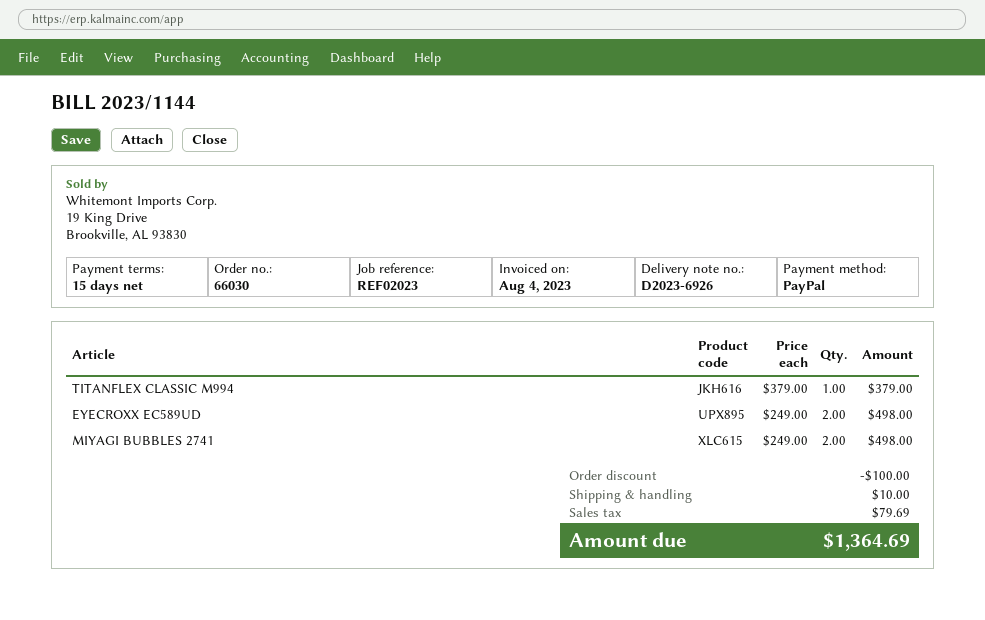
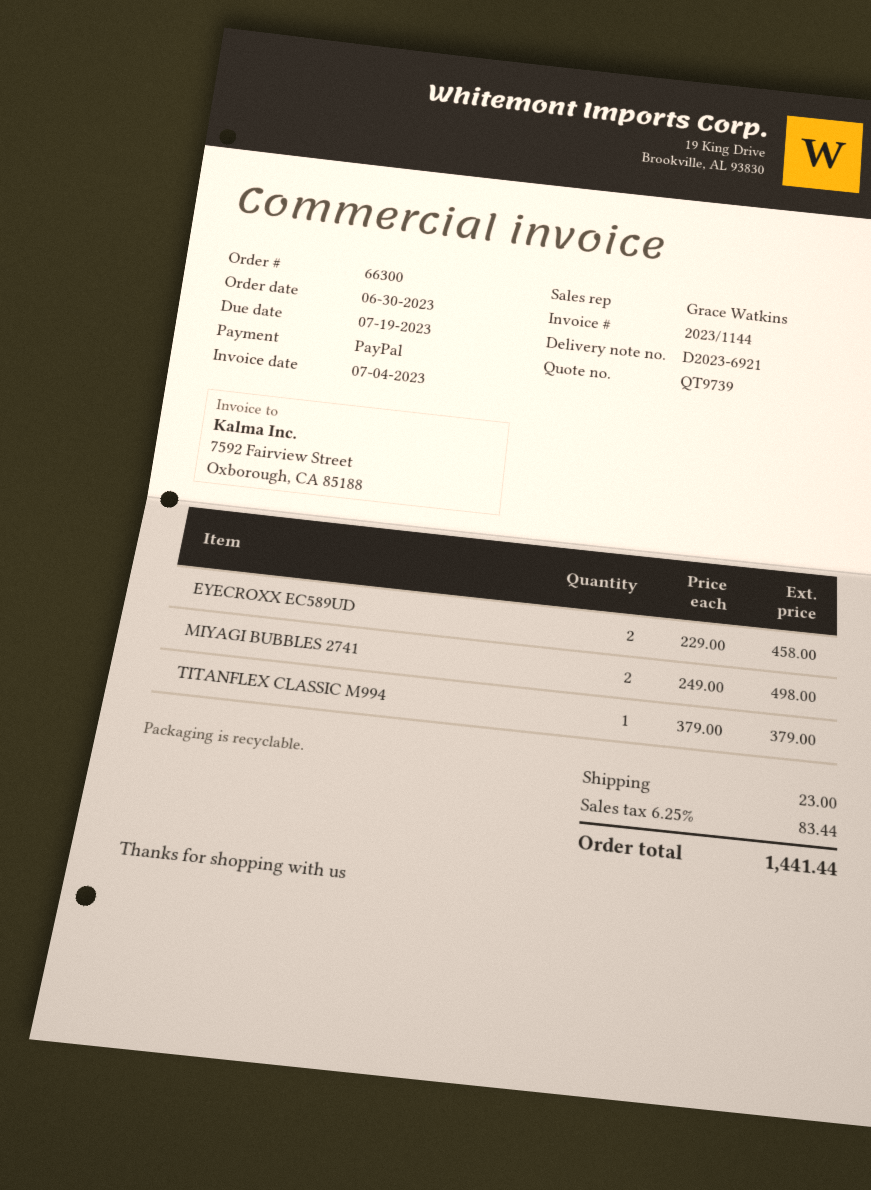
order number: 66030 -> 66300
delivery note number: D2023-6926 -> D2023-6921
invoice date: 2023-08-04 -> 2023-07-04
EYECROXX EC589UD: 2 x 249.00 = 498.00 -> 2 x 229.00 = 458.00
discount: 100.00 -> none
shipping: 10.00 -> 23.00
tax: 79.69 -> 83.44
total: 1364.69 -> 1441.44

